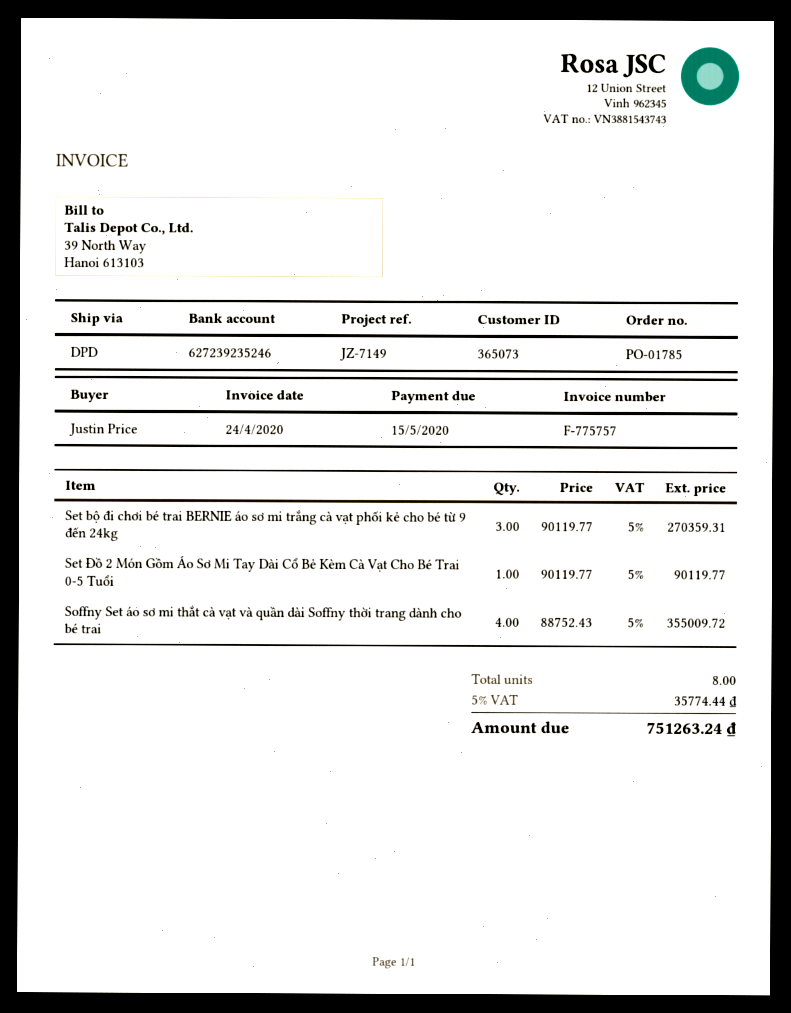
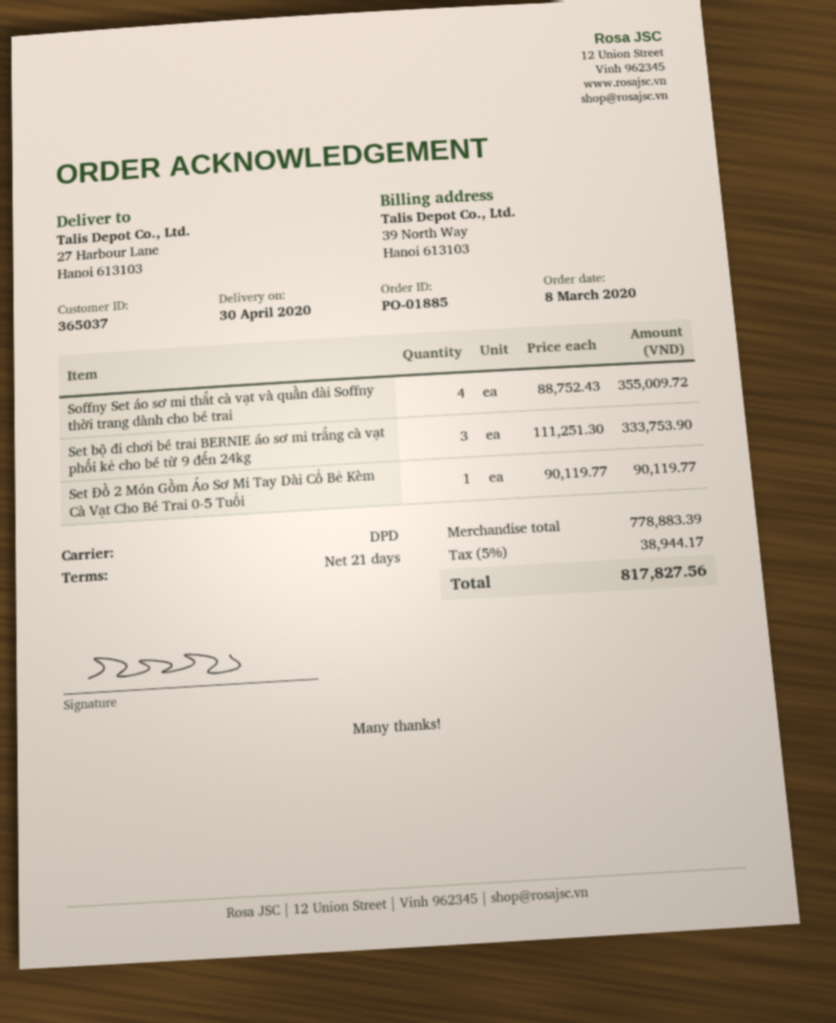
order number: PO-01785 -> PO-01885
customer number: 365073 -> 365037
Set bộ đi chơi bé trai BERNIE áo sơ mi trắng cà vạt phối kẻ cho bé từ 9 đến 24kg: 3 x 90119.77 = 270359.31 -> 3 x 111251.30 = 333753.90
tax: 5% = 35774.44 -> 5% = 38944.17
total: 751263.24 -> 817827.56

